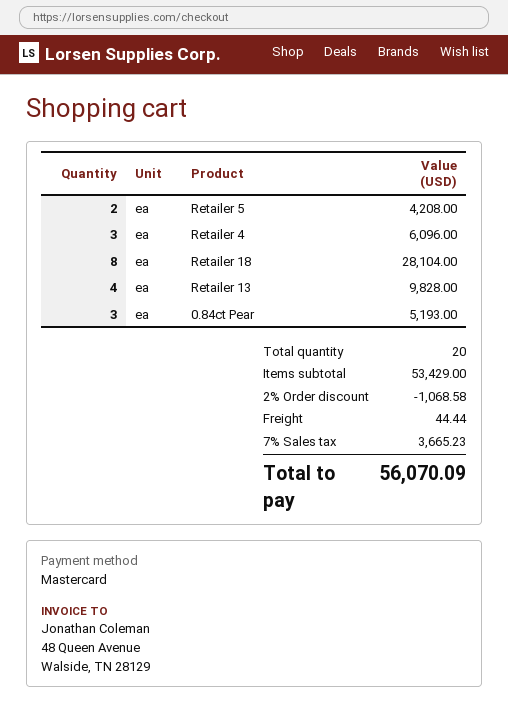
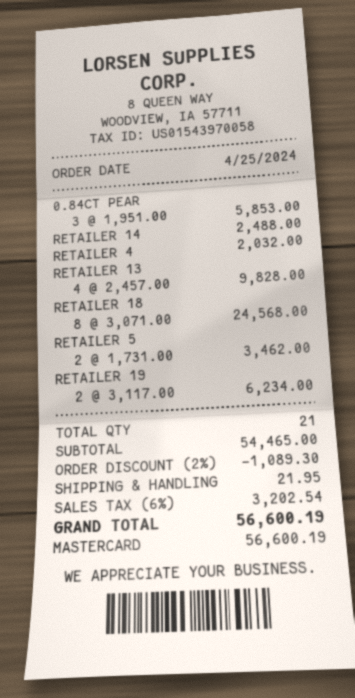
Retailer 5: 2 for 4208.00 -> 2 for 3462.00
Retailer 4: 3 for 6096.00 -> 1 for 2032.00
Retailer 18: 8 for 28104.00 -> 8 for 24568.00
0.84ct Pear: 3 for 5193.00 -> 3 for 5853.00
RETAILER 14: none -> 1 for 2488.00
RETAILER 19: none -> 2 for 6234.00
total quantity: 20 -> 21
subtotal: 53429.00 -> 54465.00
discount: 2% = 1068.58 -> 2% = 1089.30
shipping: 44.44 -> 21.95
tax: 7% = 3665.23 -> 6% = 3202.54
total: 56070.09 -> 56600.19

